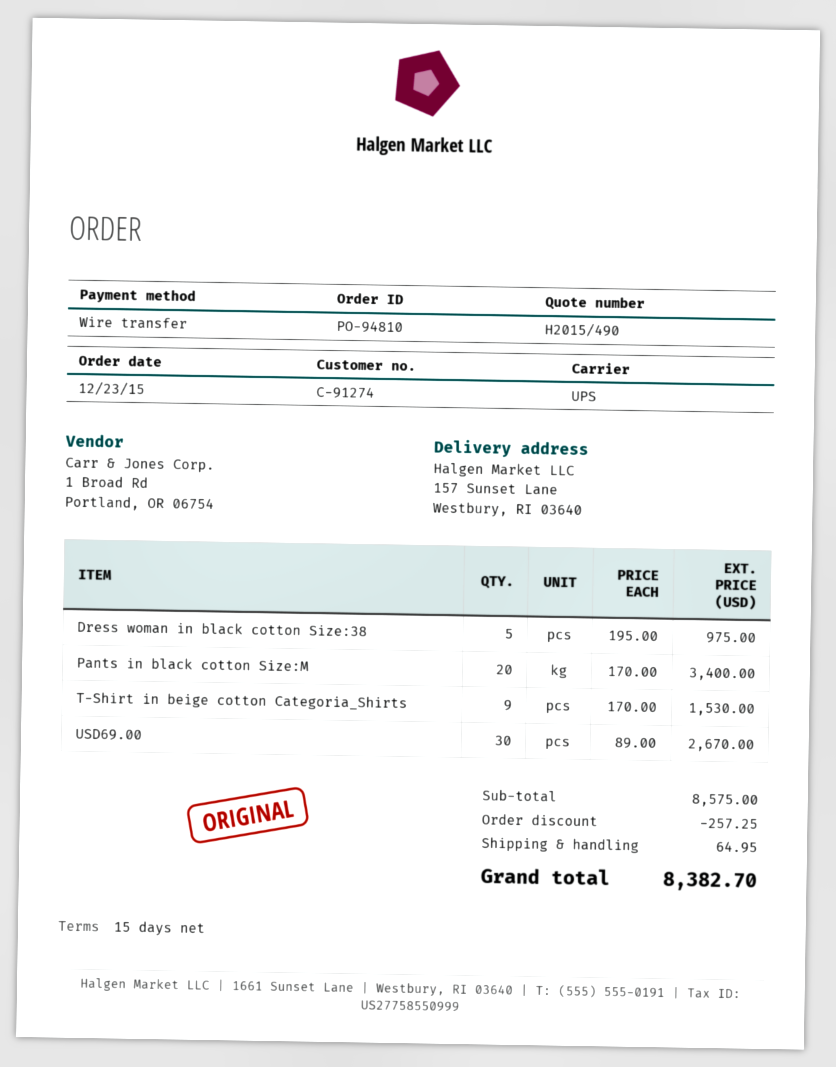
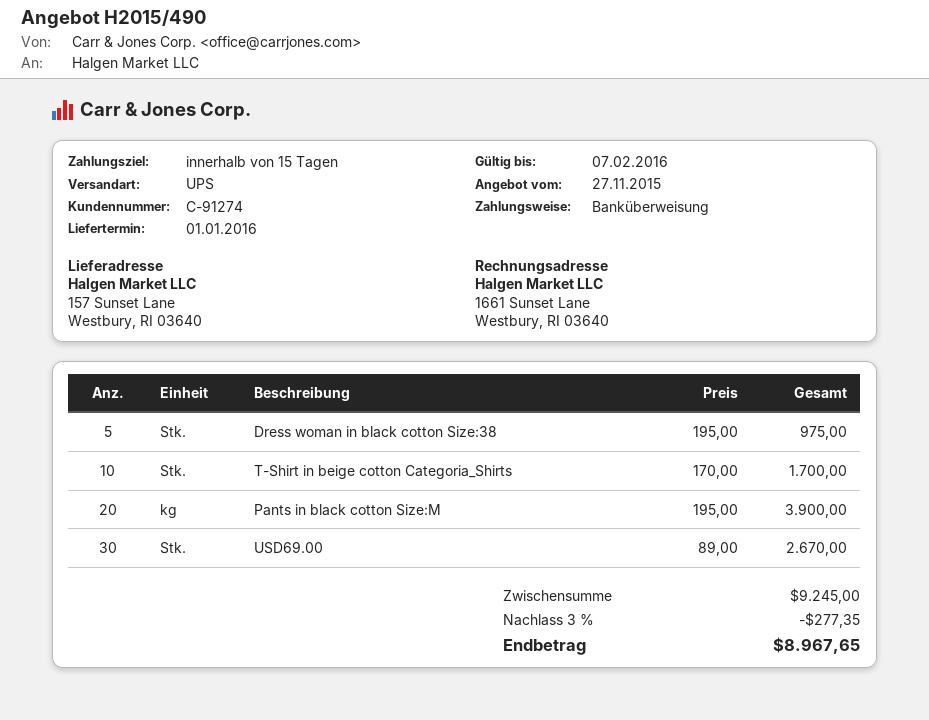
Pants in black cotton Size:M: 20 x 170.00 = 3400.00 -> 20 x 195.00 = 3900.00
T-Shirt in beige cotton Categoria_Shirts: 9 x 170.00 = 1530.00 -> 10 x 170.00 = 1700.00
subtotal: 8575.00 -> 9245.00
discount: 257.25 -> 277.35
shipping: 64.95 -> none
total: 8382.70 -> 8967.65

